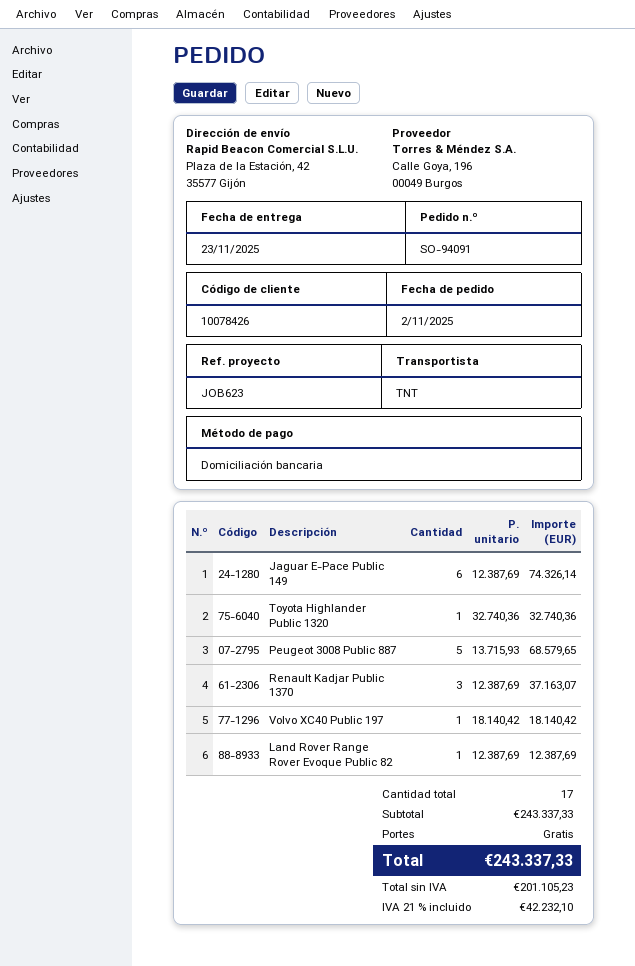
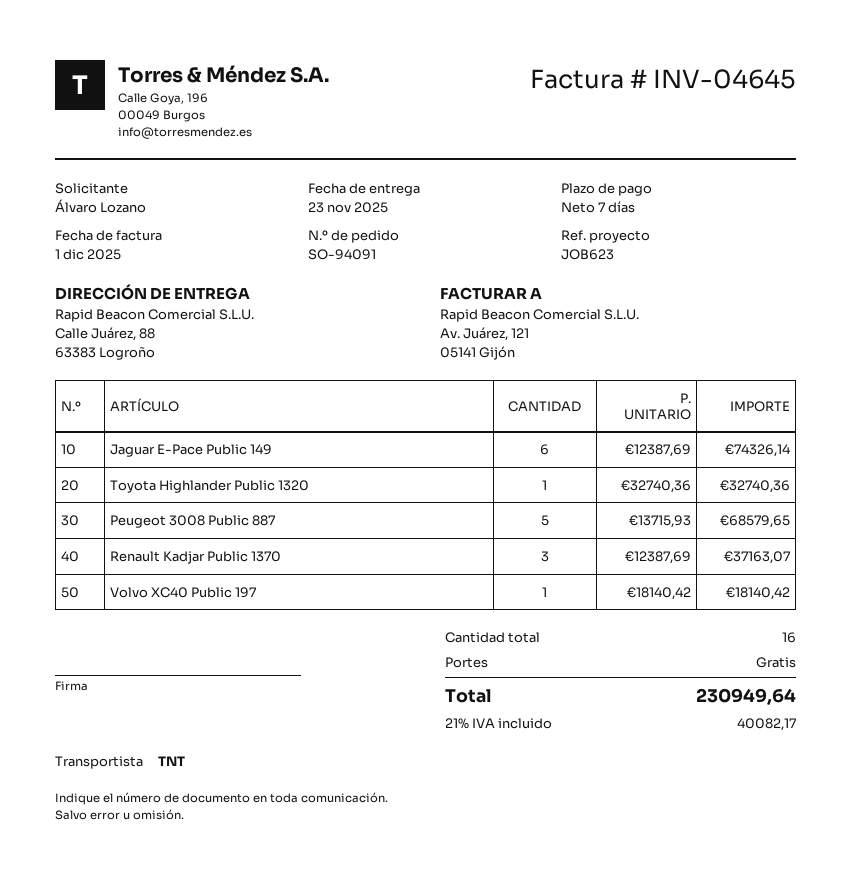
ship to: Plaza de la Estación, 42, 35577 Gijón -> Calle Juárez, 88, 63383 Logroño
Land Rover Range Rover Evoque Public 82: 1 x 12387.69 = 12387.69 -> none
total quantity: 17 -> 16
tax: 21% = 42232.10 -> 21% = 40082.17
total: 243337.33 -> 230949.64

